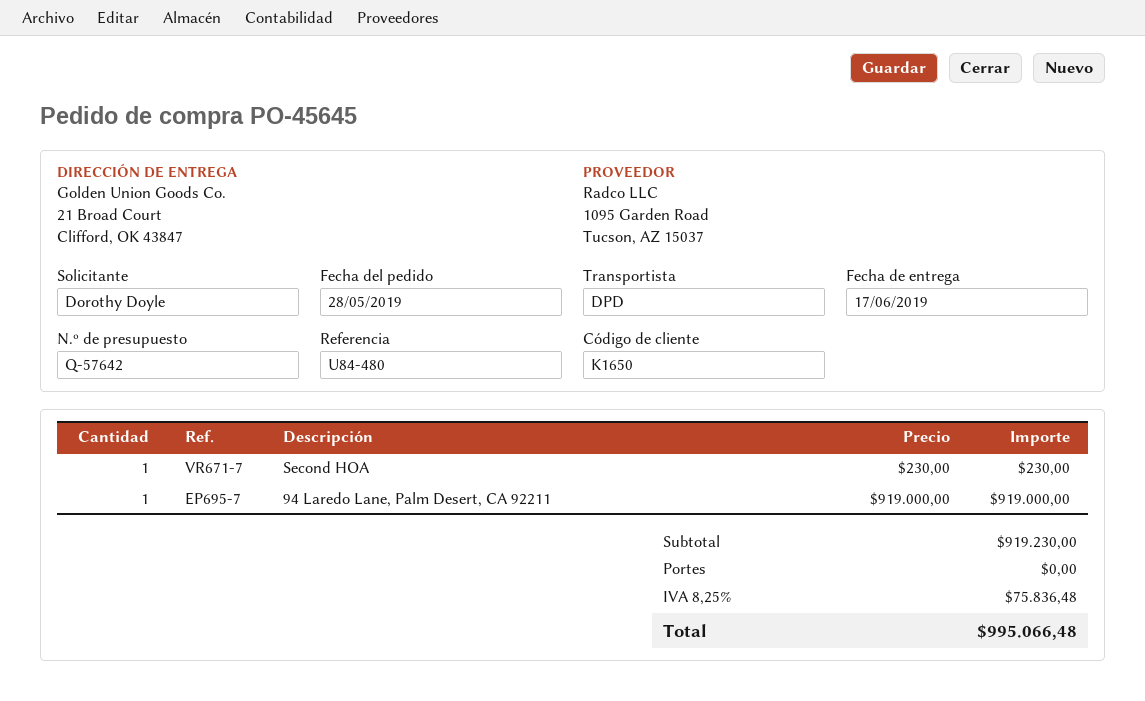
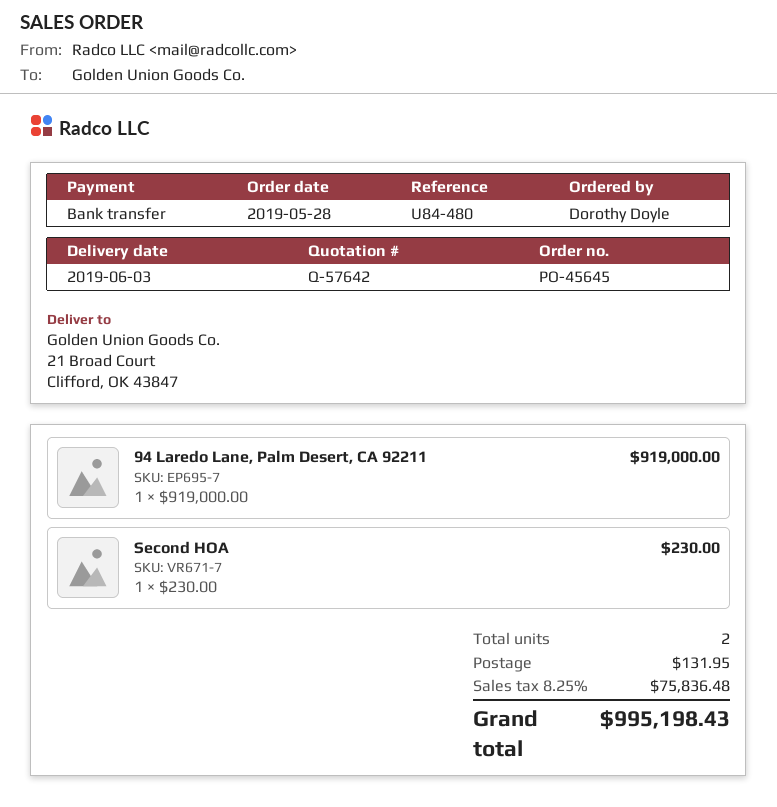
delivery date: 2019-06-17 -> 2019-06-03
shipping: 0.00 -> 131.95
total: 995066.48 -> 995198.43

